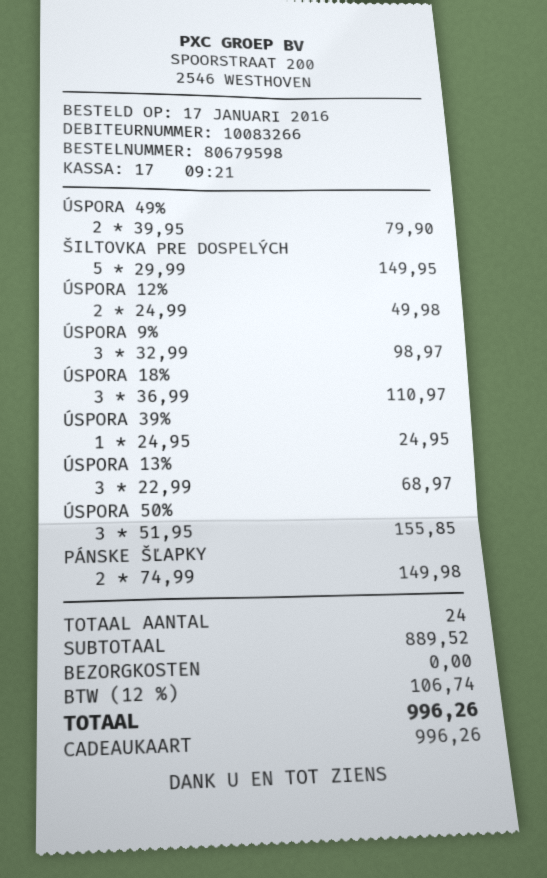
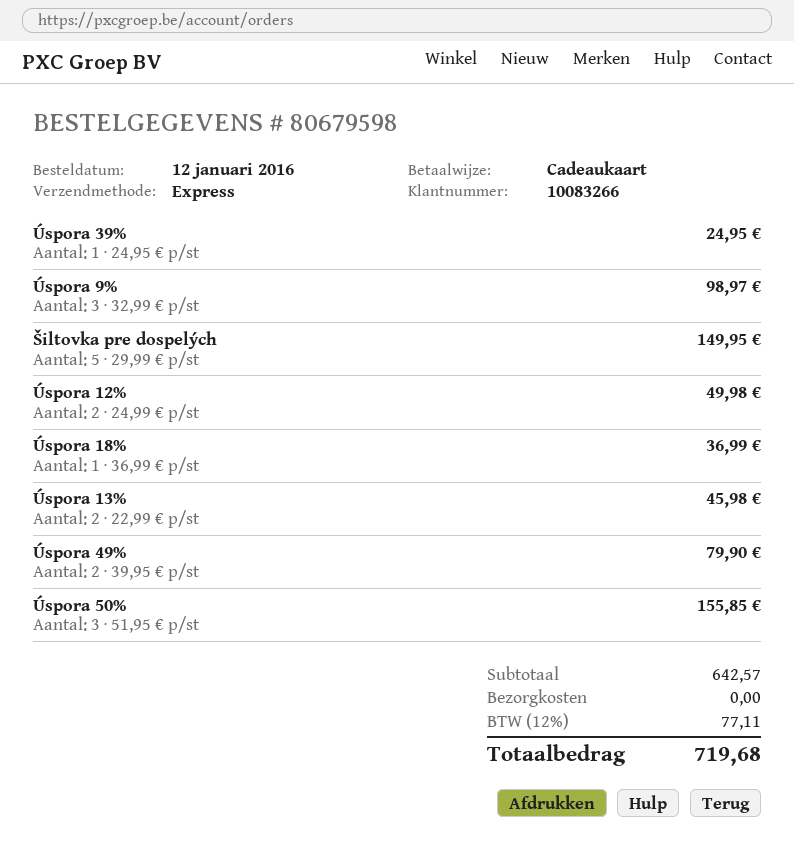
order date: 2016-01-17 -> 2016-01-12
ÚSPORA 18%: 3 x 36.99 = 110.97 -> 1 x 36.99 = 36.99
ÚSPORA 13%: 3 x 22.99 = 68.97 -> 2 x 22.99 = 45.98
PÁNSKE ŠĽAPKY: 2 x 74.99 = 149.98 -> none
subtotal: 889.52 -> 642.57
tax: 12% = 106.74 -> 12% = 77.11
total: 996.26 -> 719.68

